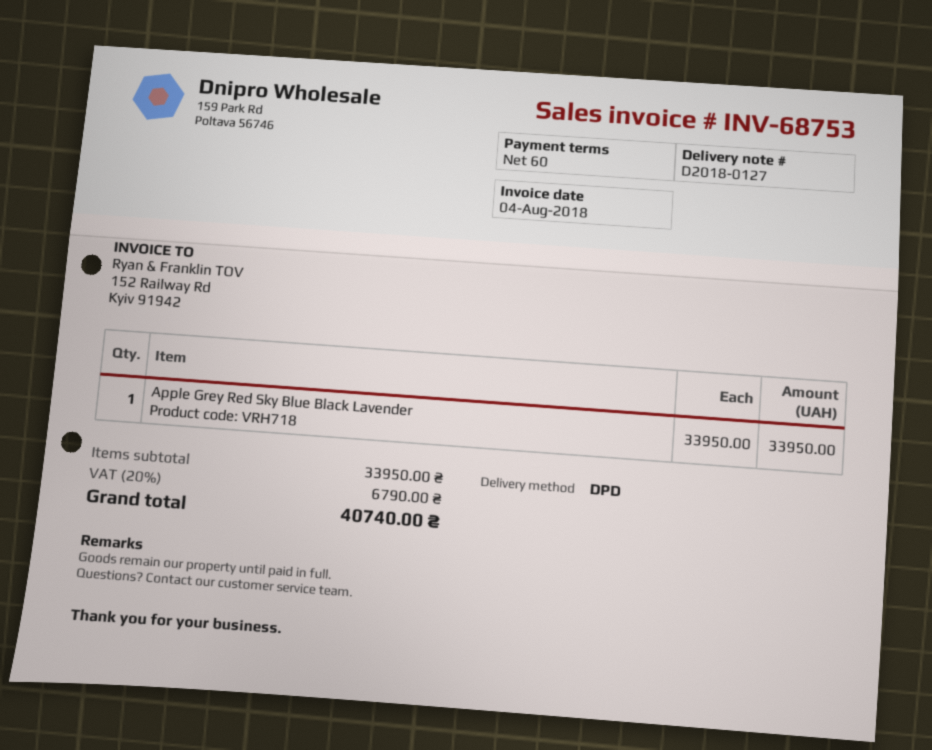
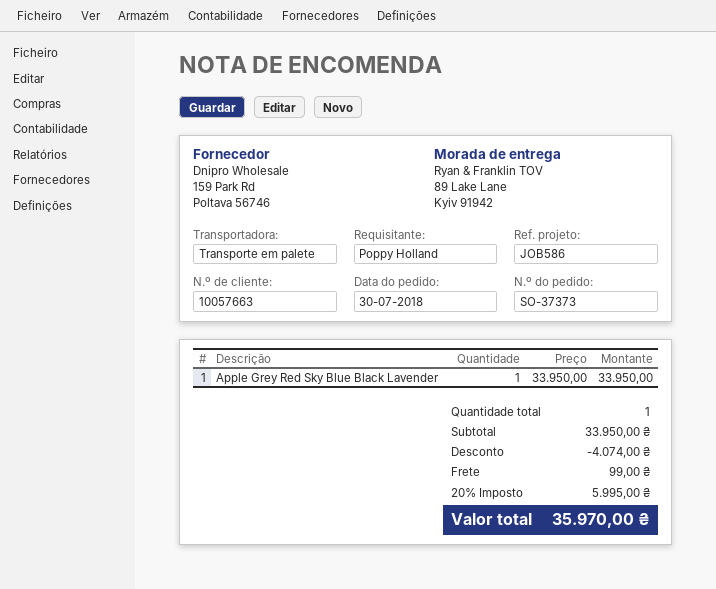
shipping method: DPD -> pallet freight
discount: none -> 4074.00
shipping: none -> 99.00
tax: 20% = 6790.00 -> 20% = 5995.00
total: 40740.00 -> 35970.00

